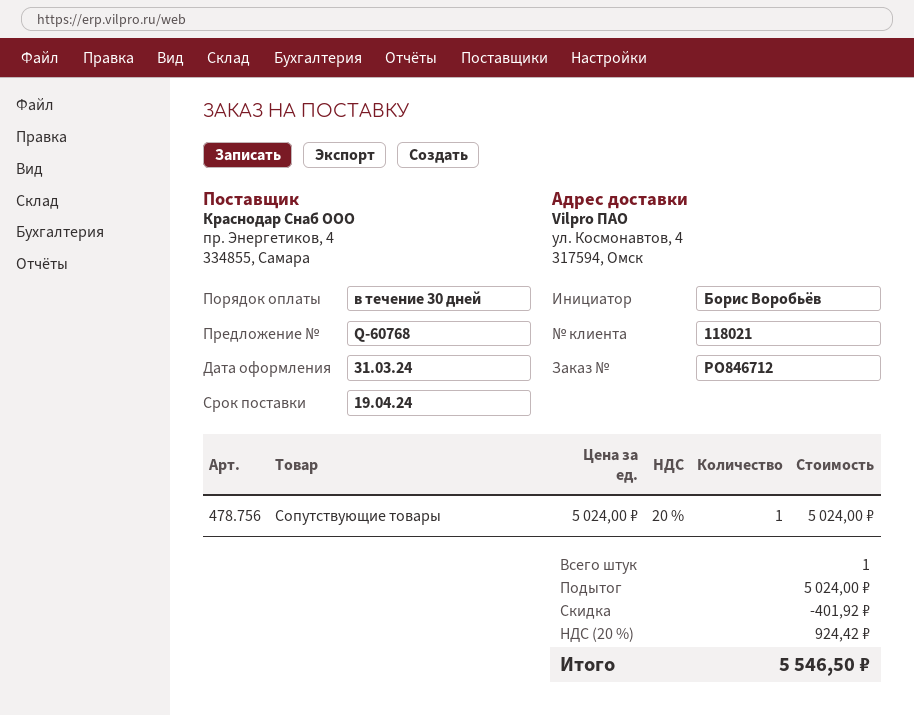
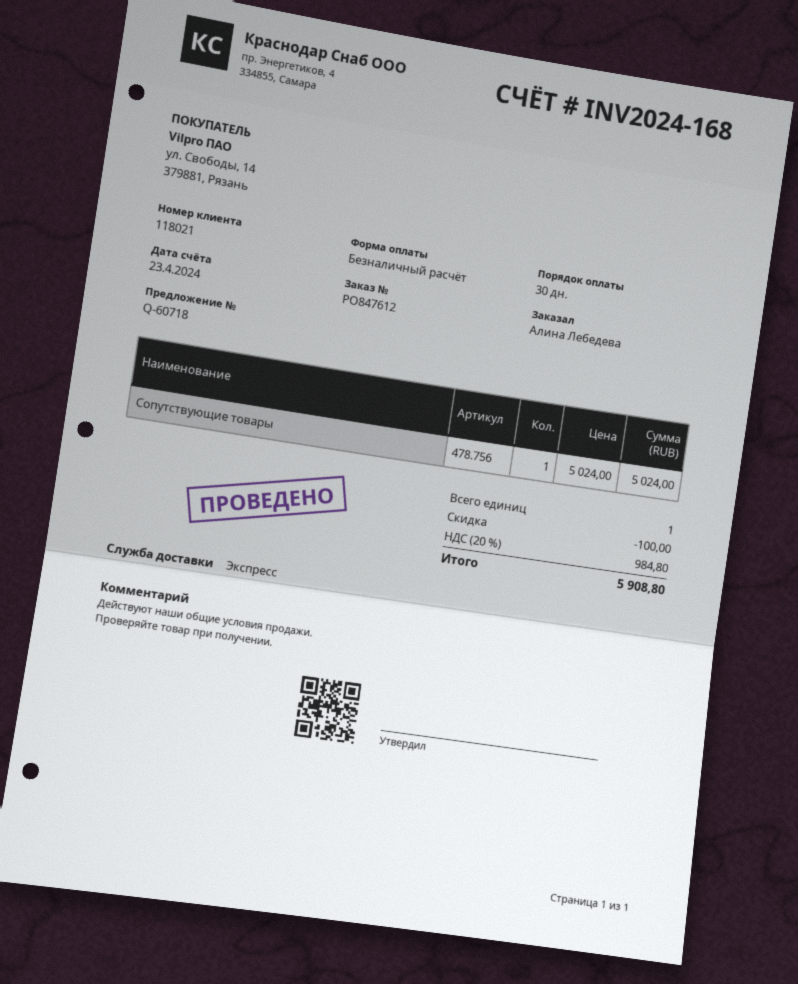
quote number: Q-60768 -> Q-60718
order number: PO846712 -> PO847612
ordered by: Борис Воробьёв -> Алина Лебедева
discount: 401.92 -> 100.00
tax: 20% = 924.42 -> 20% = 984.80
total: 5546.50 -> 5908.80

